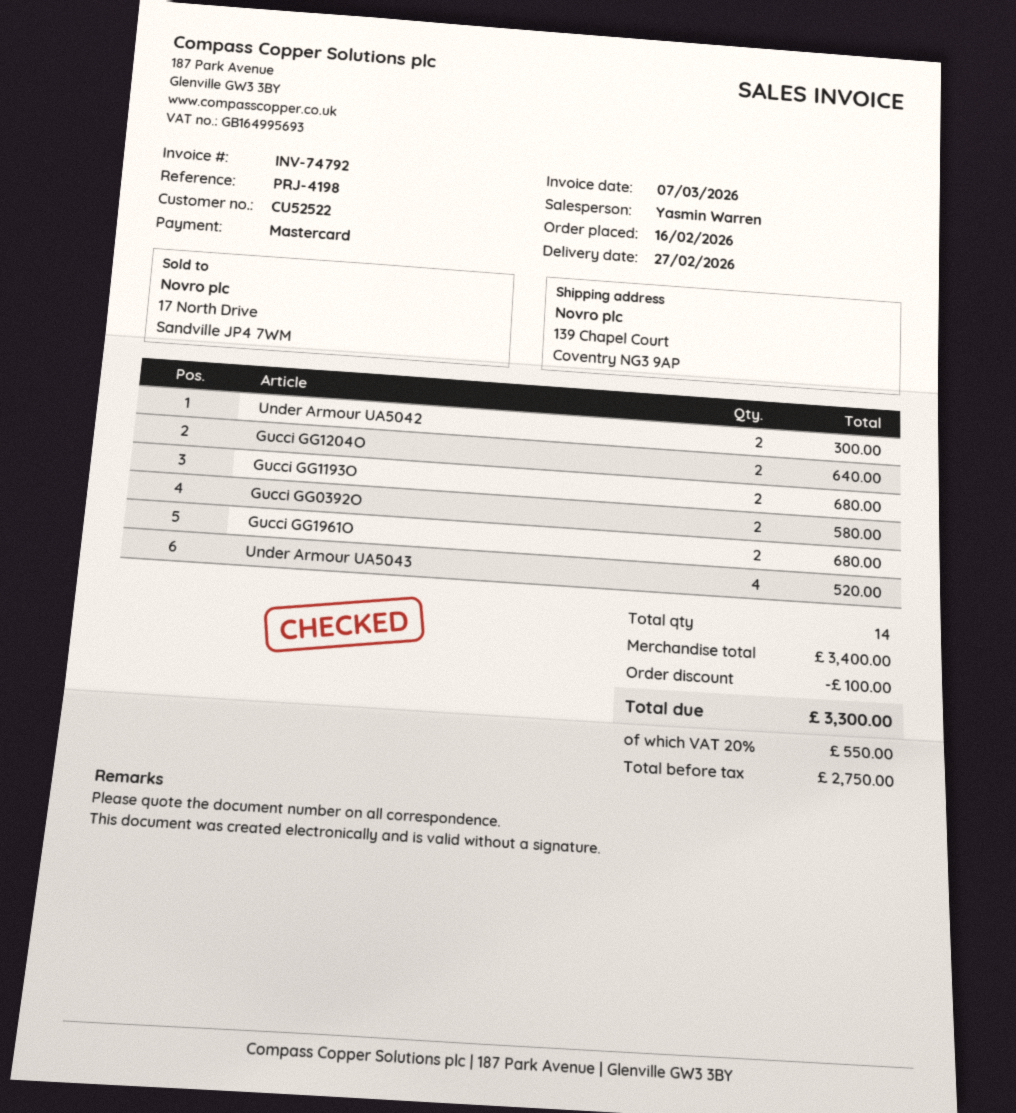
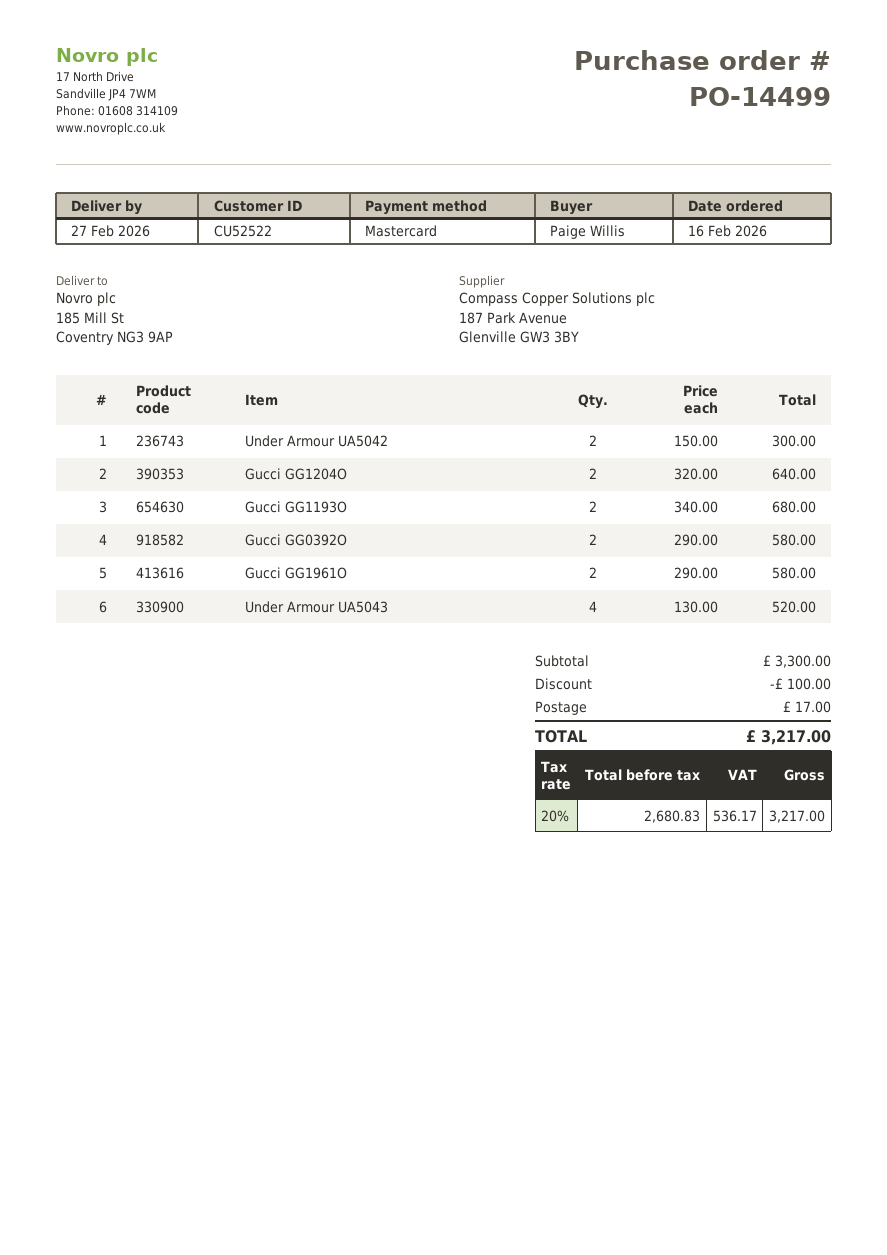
ship to: 139 Chapel Court, Coventry NG3 9AP -> 185 Mill St, Coventry NG3 9AP
Gucci GG1961O: 2 for 680.00 -> 2 for 580.00
subtotal: 3400.00 -> 3300.00
shipping: none -> 17.00
net: 2750.00 -> 2680.83
tax: 20% = 550.00 -> 20% = 536.17
total: 3300.00 -> 3217.00

